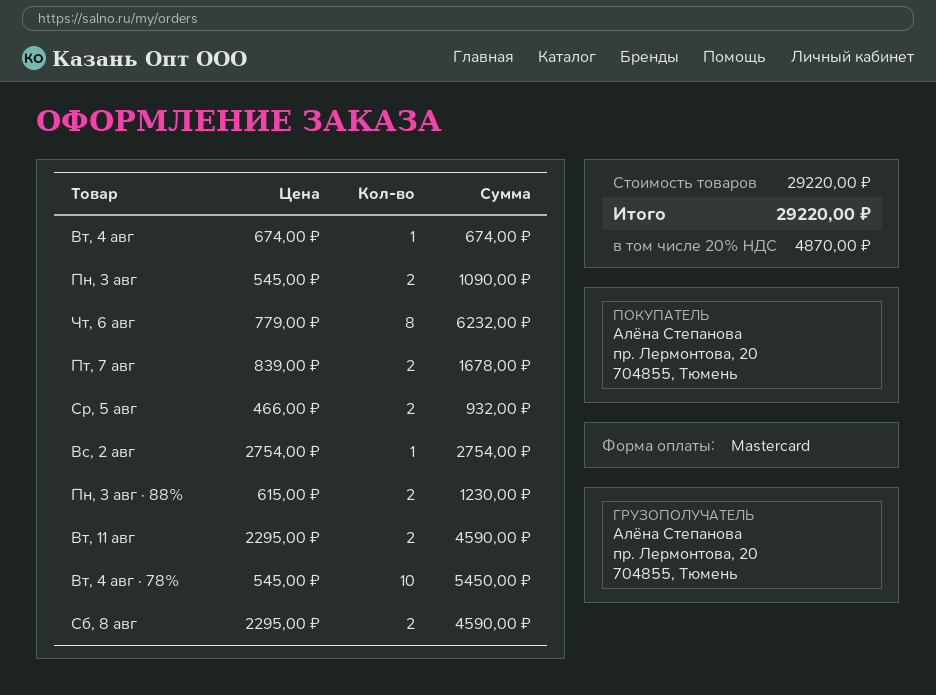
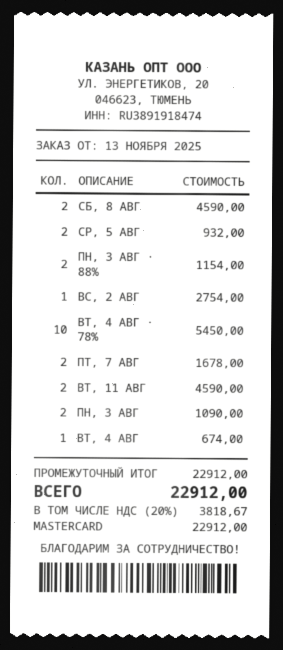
Чт, 6 авг: 8 for 6232.00 -> none
Пн, 3 авг · 88%: 2 for 1230.00 -> 2 for 1154.00
subtotal: 29220.00 -> 22912.00
tax: 20% = 4870.00 -> 20% = 3818.67
total: 29220.00 -> 22912.00

